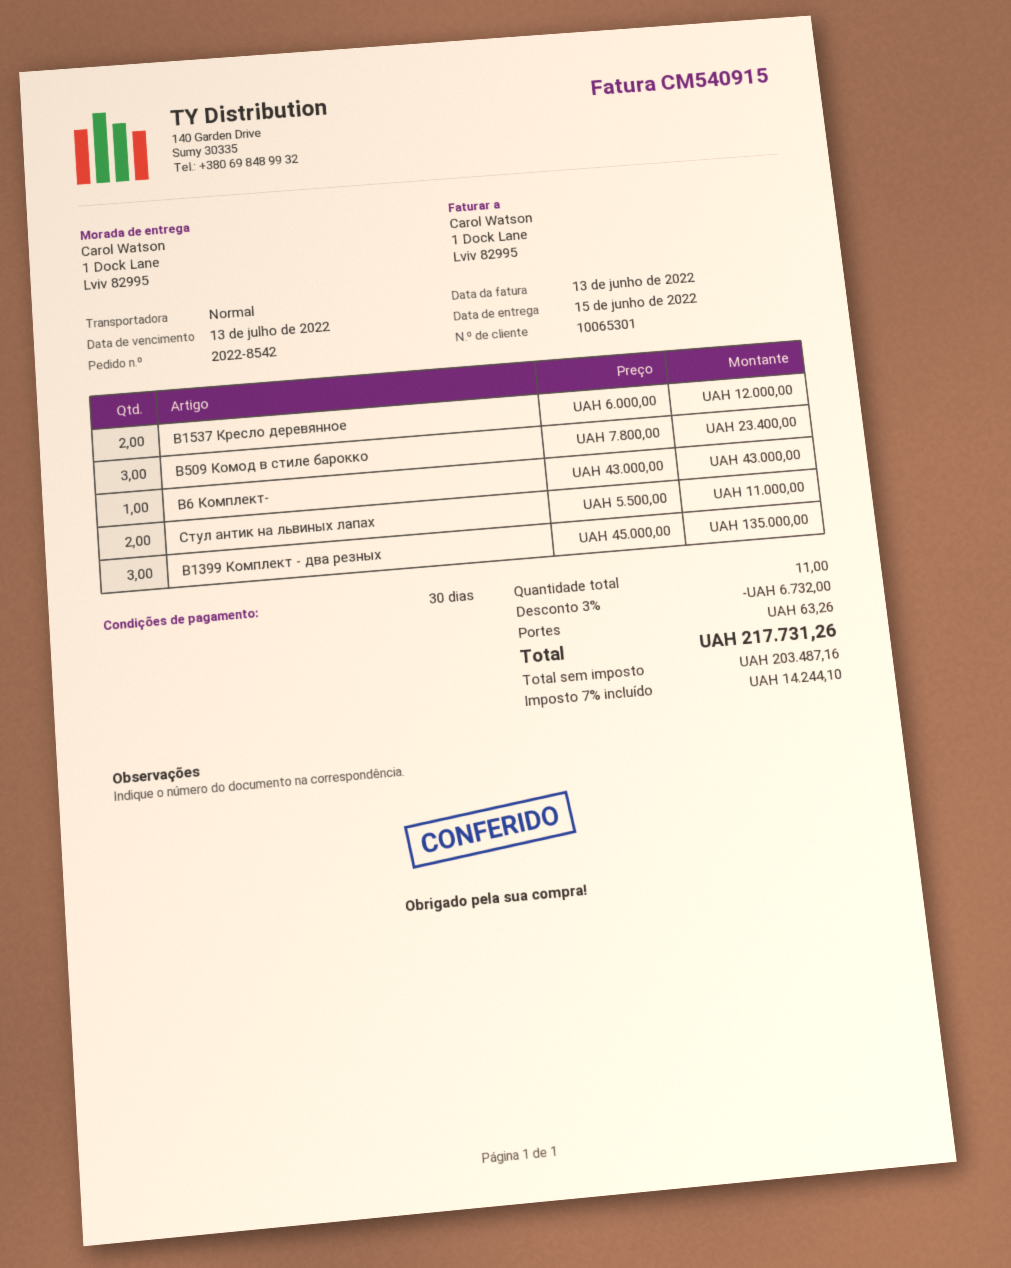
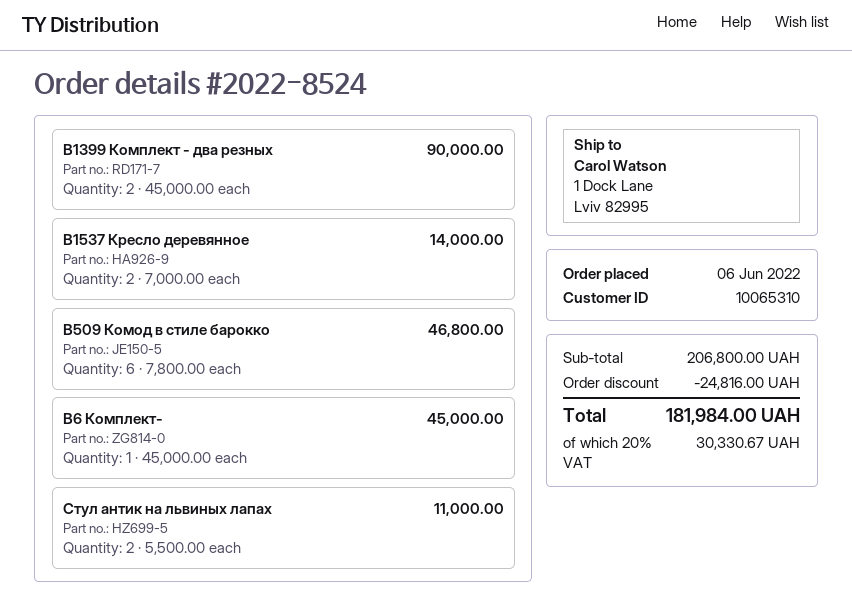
order number: 2022-8542 -> 2022-8524
customer number: 10065301 -> 10065310
В1537 Кресло деревянное: 2 x 6000.00 = 12000.00 -> 2 x 7000.00 = 14000.00
В509 Комод в стиле барокко: 3 x 7800.00 = 23400.00 -> 6 x 7800.00 = 46800.00
В6 Комплект-: 1 x 43000.00 = 43000.00 -> 1 x 45000.00 = 45000.00
В1399 Комплект - два резных: 3 x 45000.00 = 135000.00 -> 2 x 45000.00 = 90000.00
discount: 6732.00 -> 24816.00
shipping: 63.26 -> none
tax: 7% = 14244.10 -> 20% = 30330.67
total: 217731.26 -> 181984.00

